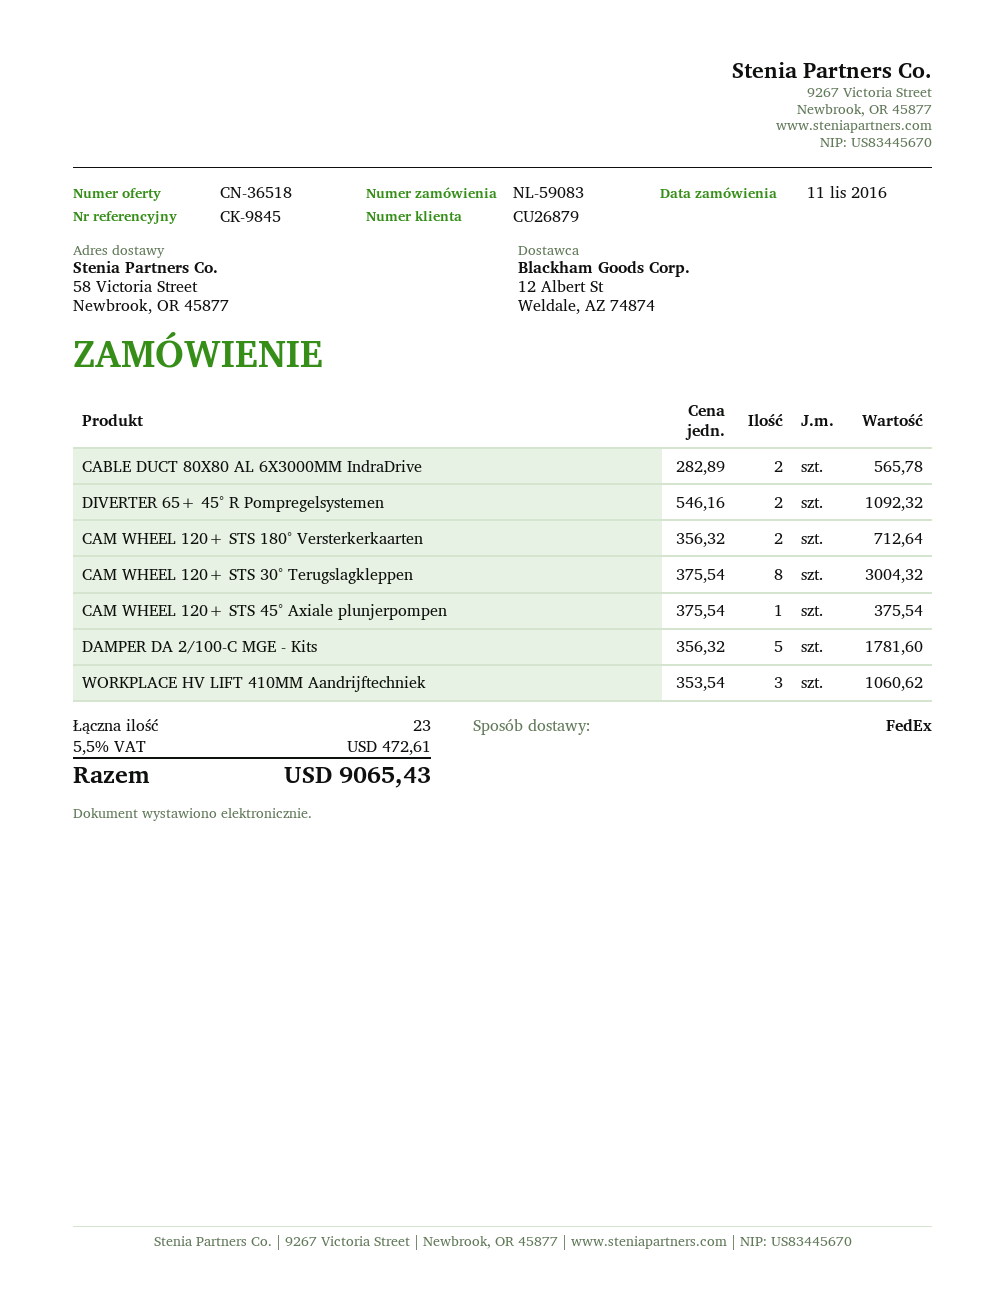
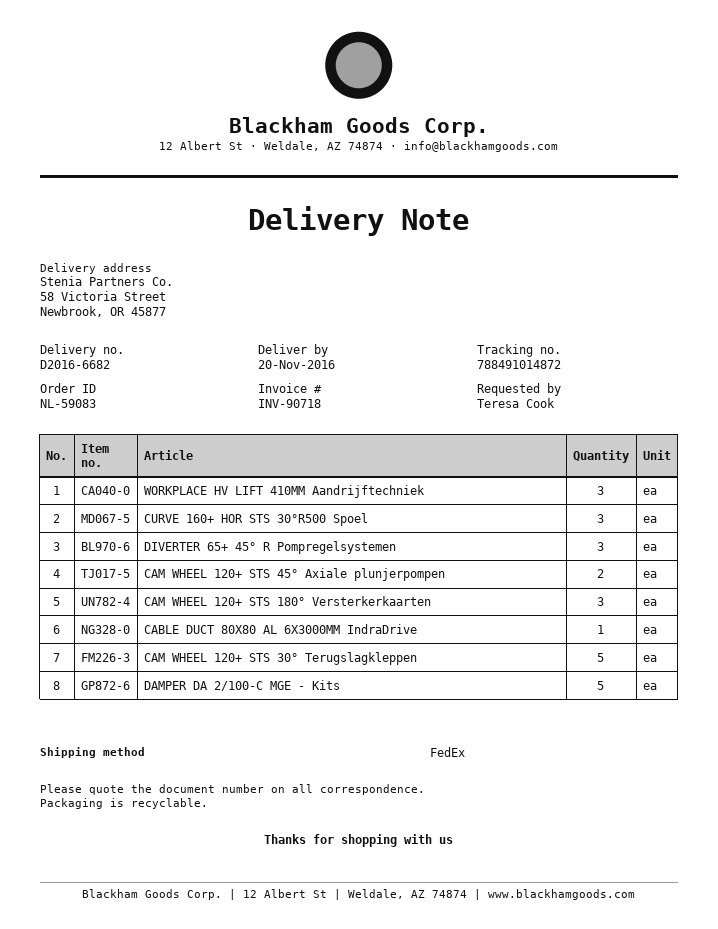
CABLE DUCT 80X80 AL 6X3000MM IndraDrive: 2 -> 1
DIVERTER 65+ 45° R Pompregelsystemen: 2 -> 3
CAM WHEEL 120+ STS 180° Versterkerkaarten: 2 -> 3
CAM WHEEL 120+ STS 30° Terugslagkleppen: 8 -> 5
CAM WHEEL 120+ STS 45° Axiale plunjerpompen: 1 -> 2
CURVE 160+ HOR STS 30°R500 Spoel: none -> 3

